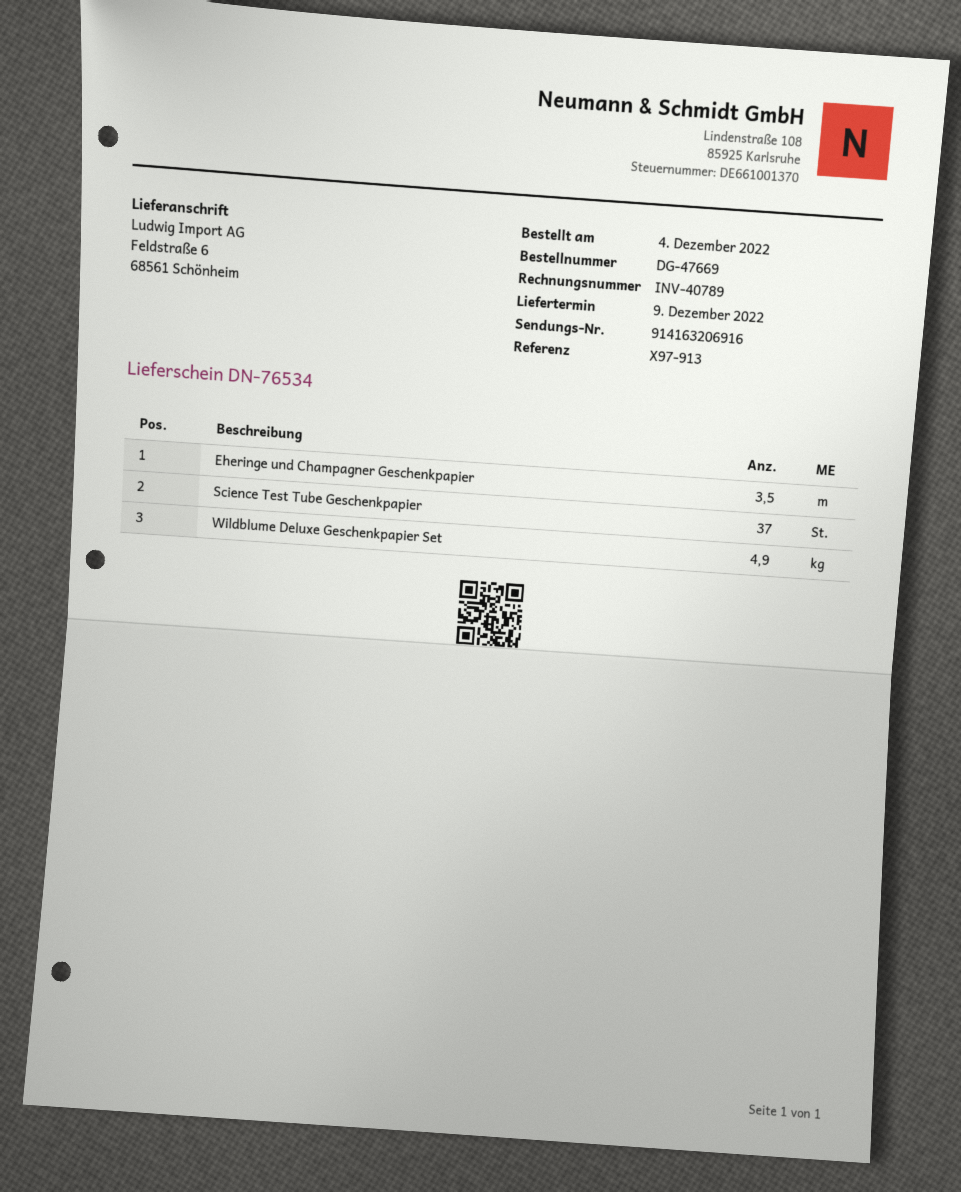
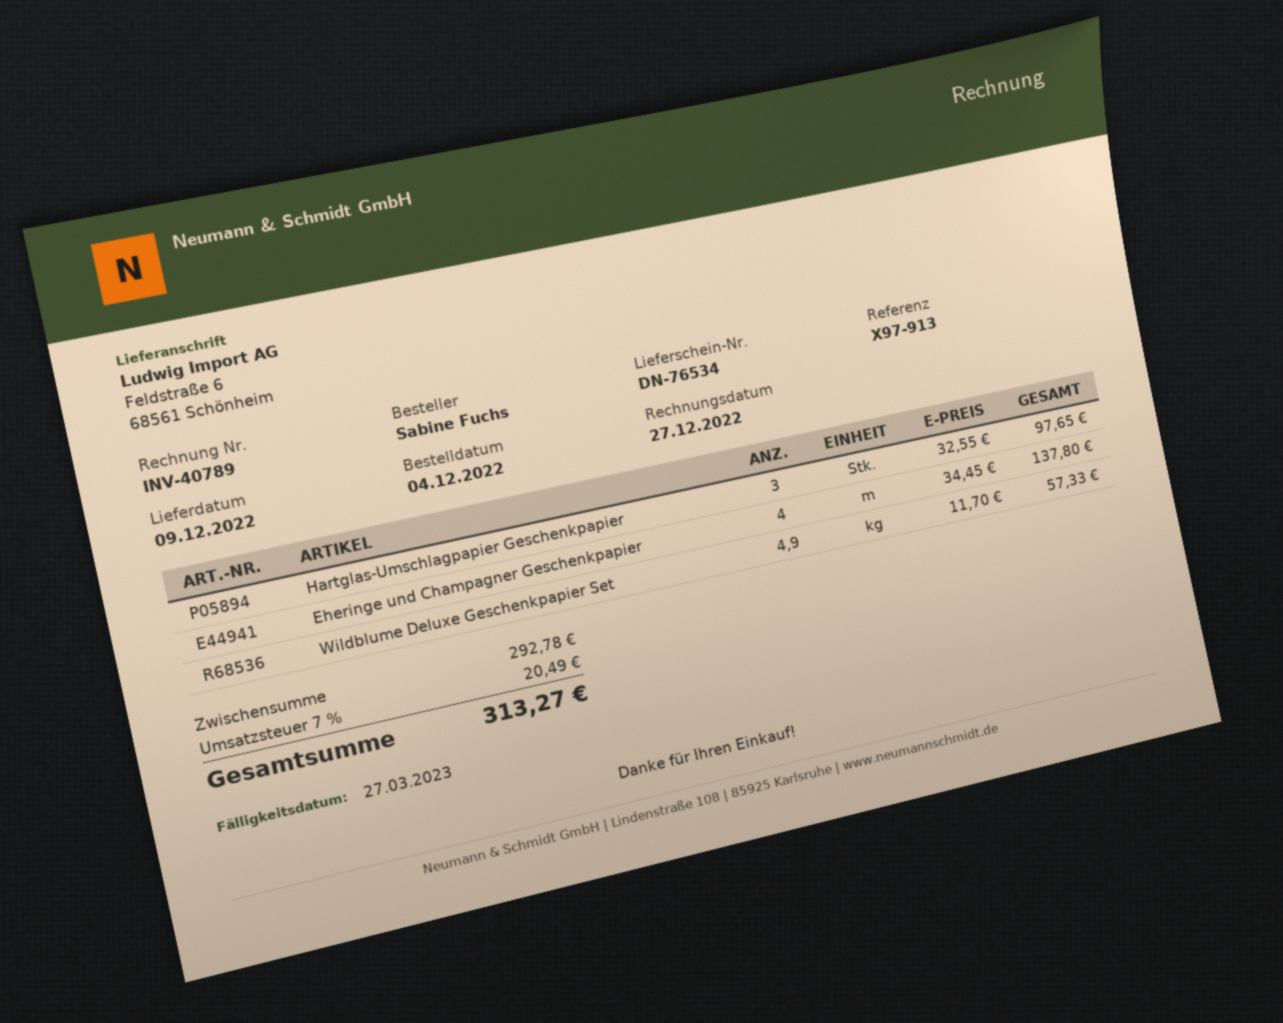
Eheringe und Champagner Geschenkpapier: 3.5 -> 4
Science Test Tube Geschenkpapier: 37 -> none
Hartglas-Umschlagpapier Geschenkpapier: none -> 3

